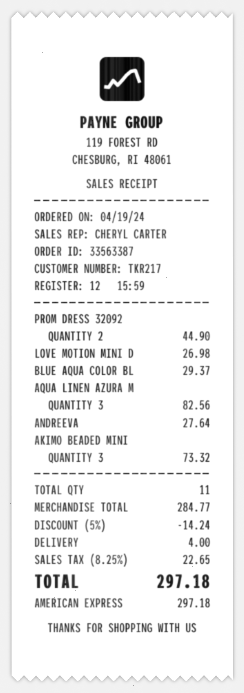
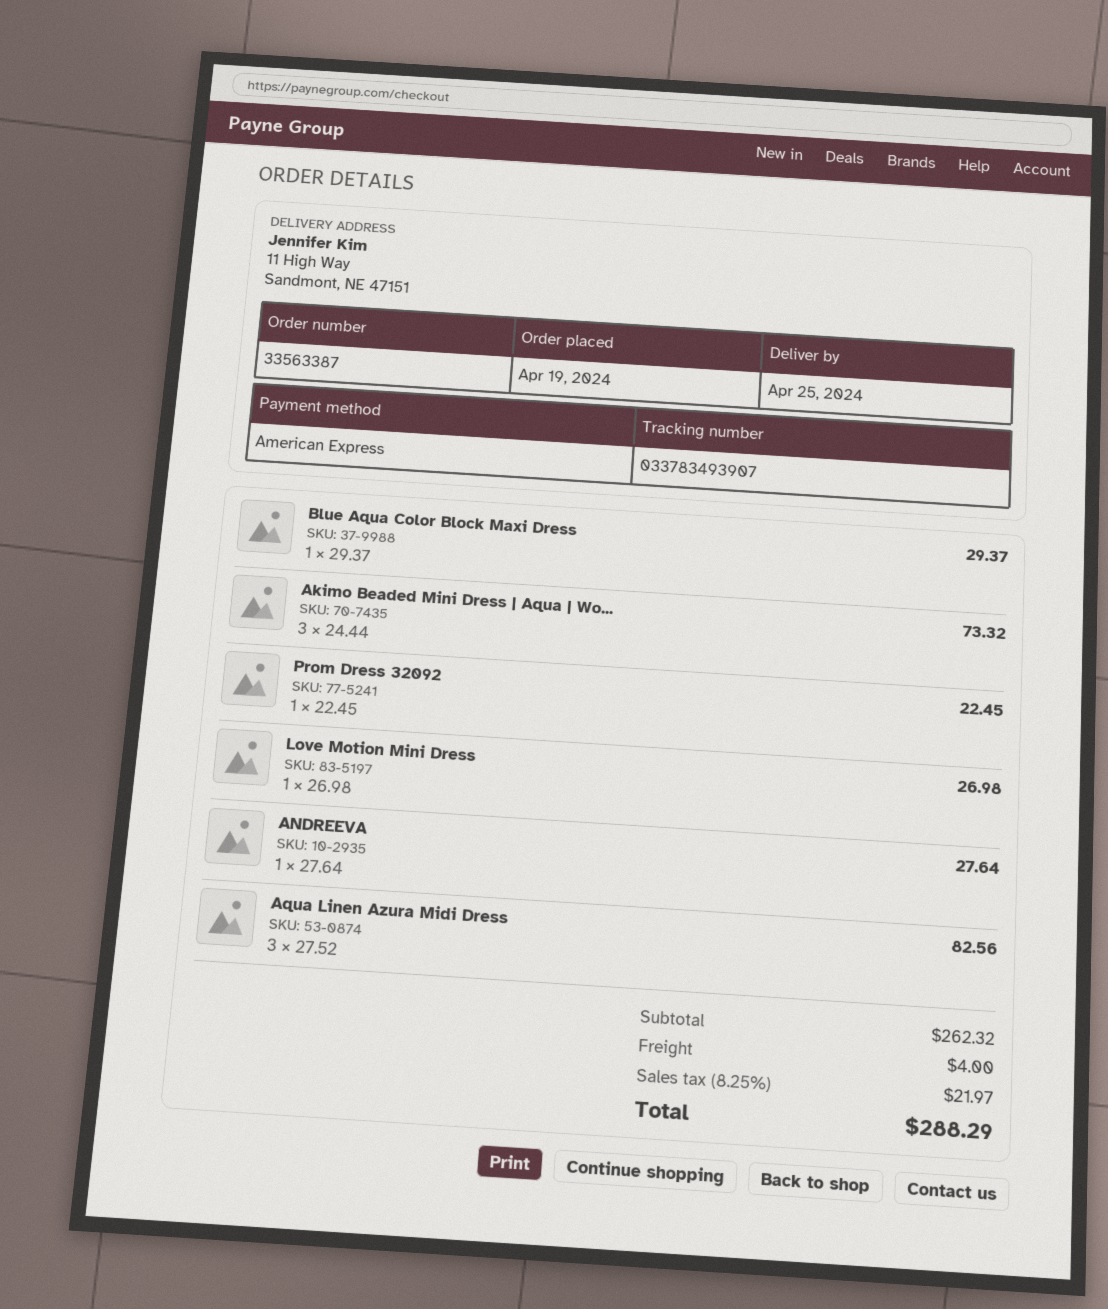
PROM DRESS 32092: 2 for 44.90 -> 1 for 22.45
subtotal: 284.77 -> 262.32
discount: 5% = 14.24 -> none
tax: 8.25% = 22.65 -> 8.25% = 21.97
total: 297.18 -> 288.29

